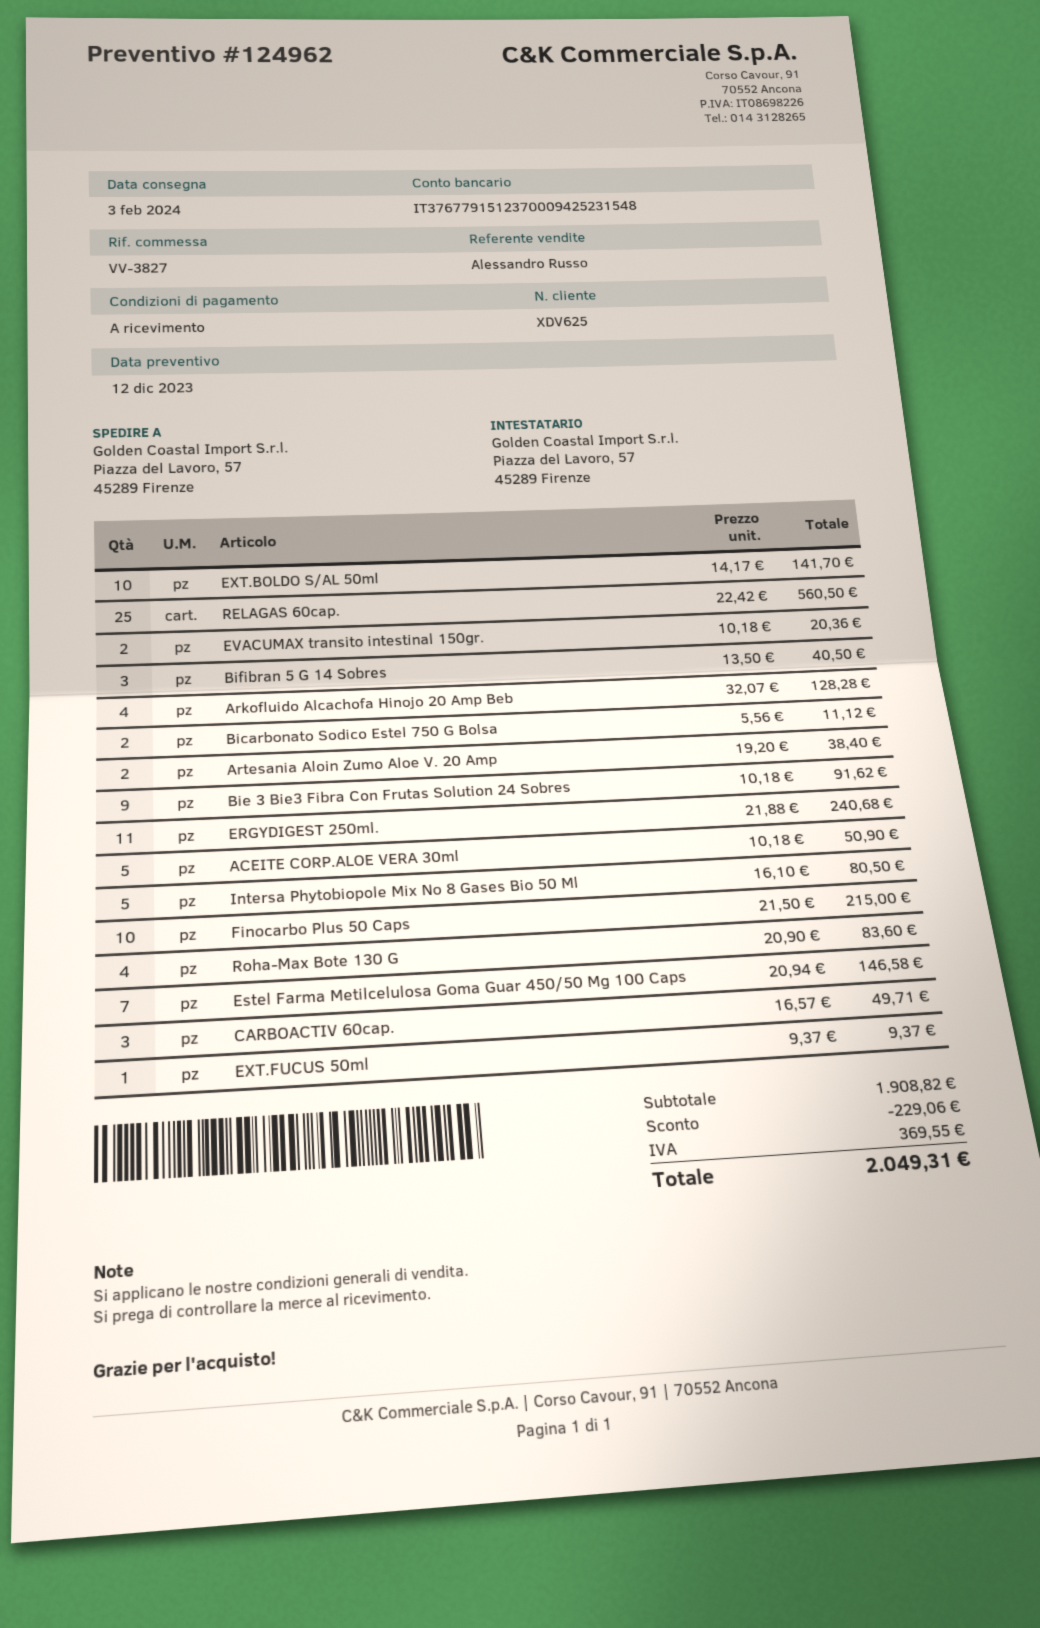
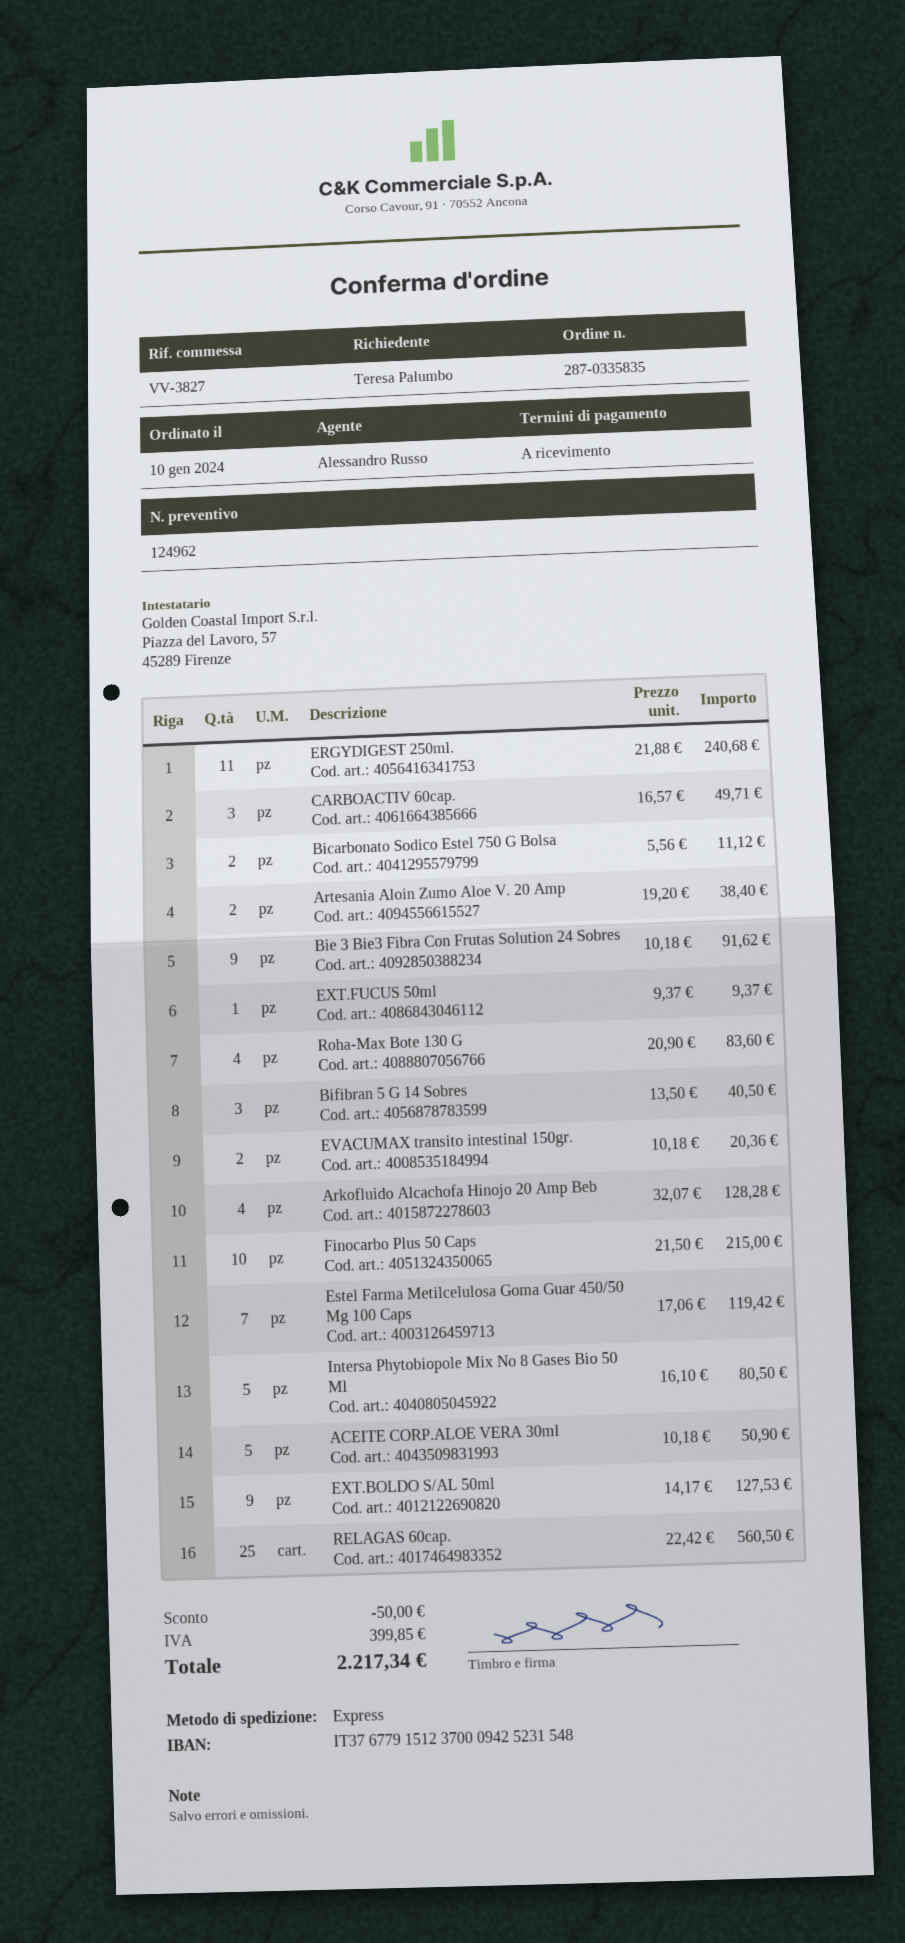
EXT.BOLDO S/AL 50ml: 10 x 14.17 = 141.70 -> 9 x 14.17 = 127.53
Estel Farma Metilcelulosa Goma Guar 450/50 Mg 100 Caps: 7 x 20.94 = 146.58 -> 7 x 17.06 = 119.42
discount: 229.06 -> 50.00
tax: 369.55 -> 399.85
total: 2049.31 -> 2217.34

